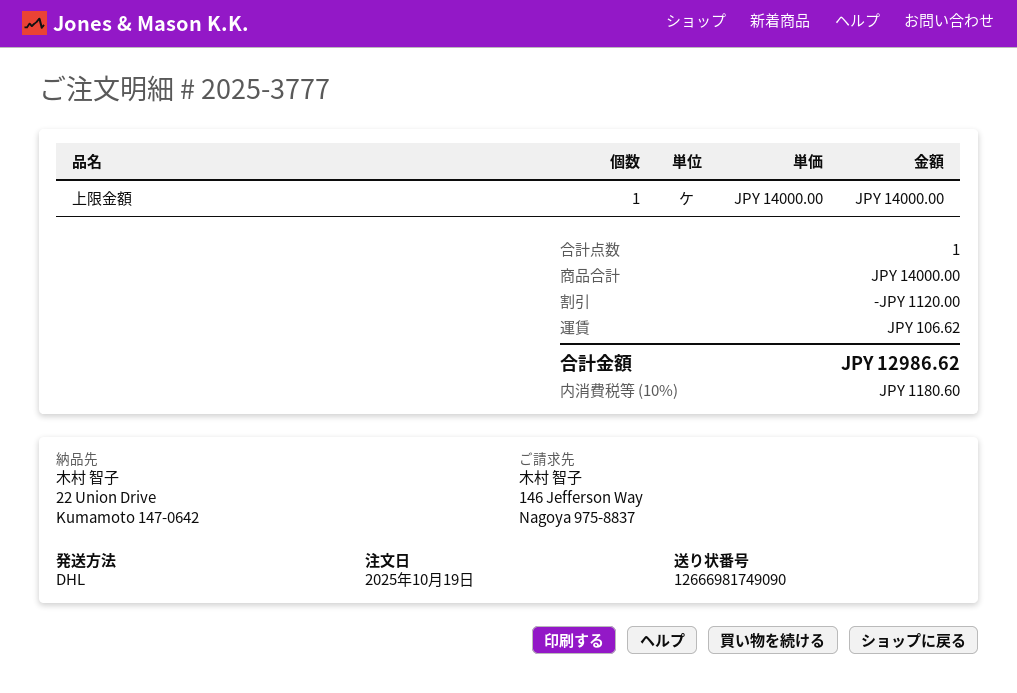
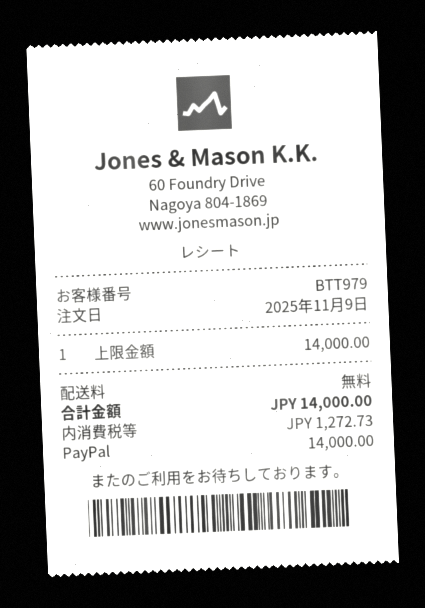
order date: 2025-10-19 -> 2025-11-09
discount: 1120.00 -> none
shipping: 106.62 -> 0.00
tax: 1180.60 -> 1272.73
total: 12986.62 -> 14000.00

